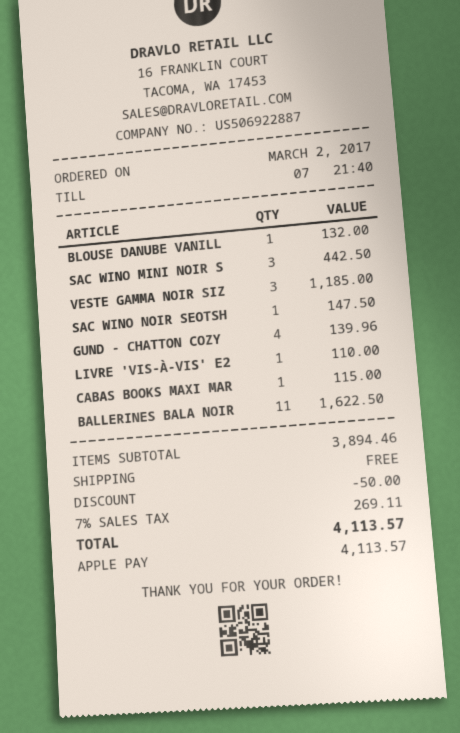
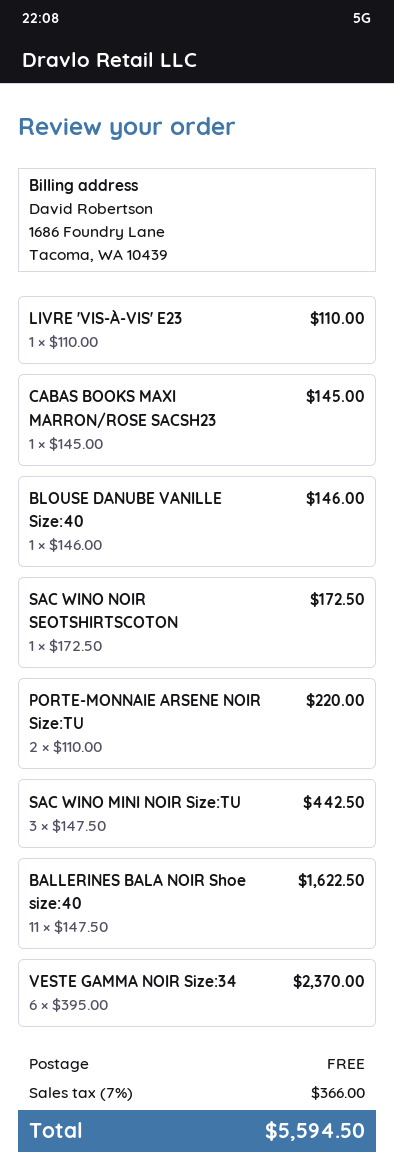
BLOUSE DANUBE VANILL: 1 for 132.00 -> 1 for 146.00
VESTE GAMMA NOIR SIZ: 3 for 1185.00 -> 6 for 2370.00
SAC WINO NOIR SEOTSH: 1 for 147.50 -> 1 for 172.50
GUND - CHATTON COZY: 4 for 139.96 -> none
CABAS BOOKS MAXI MAR: 1 for 115.00 -> 1 for 145.00
PORTE-MONNAIE ARSENE NOIR Size:TU: none -> 2 for 220.00
discount: 50.00 -> none
tax: 7% = 269.11 -> 7% = 366.00
total: 4113.57 -> 5594.50

